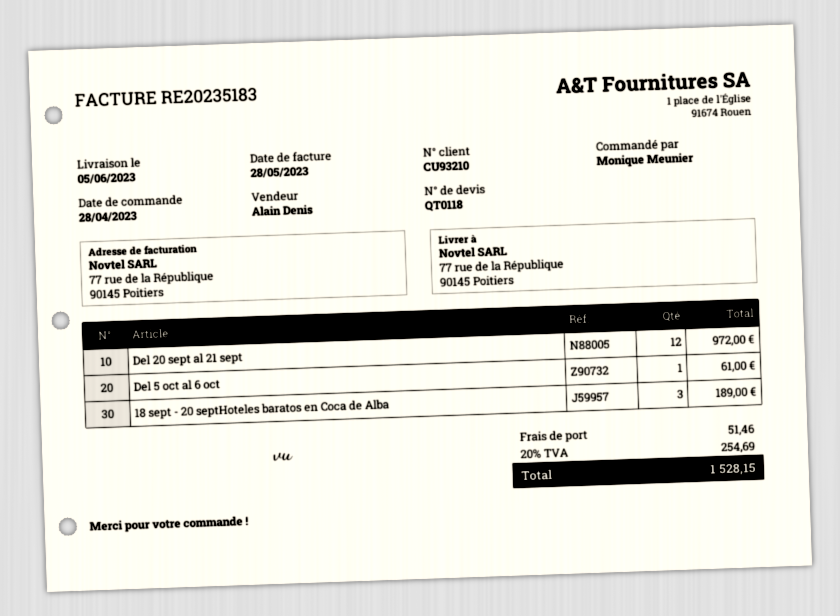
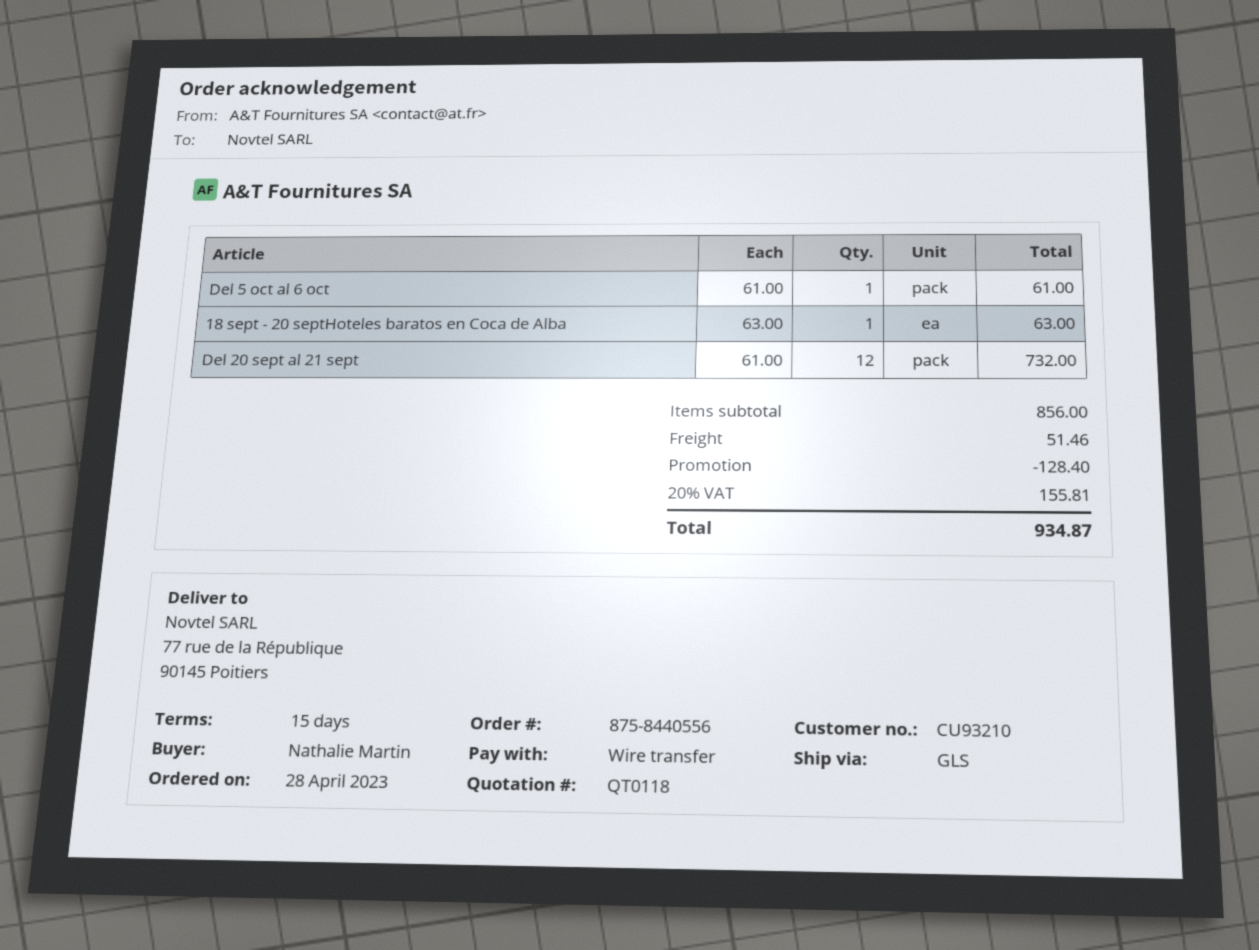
ordered by: Monique Meunier -> Nathalie Martin
Del 20 sept al 21 sept: 12 for 972.00 -> 12 for 732.00
18 sept - 20 septHoteles baratos en Coca de Alba: 3 for 189.00 -> 1 for 63.00
discount: none -> 128.40
tax: 20% = 254.69 -> 20% = 155.81
total: 1528.15 -> 934.87

